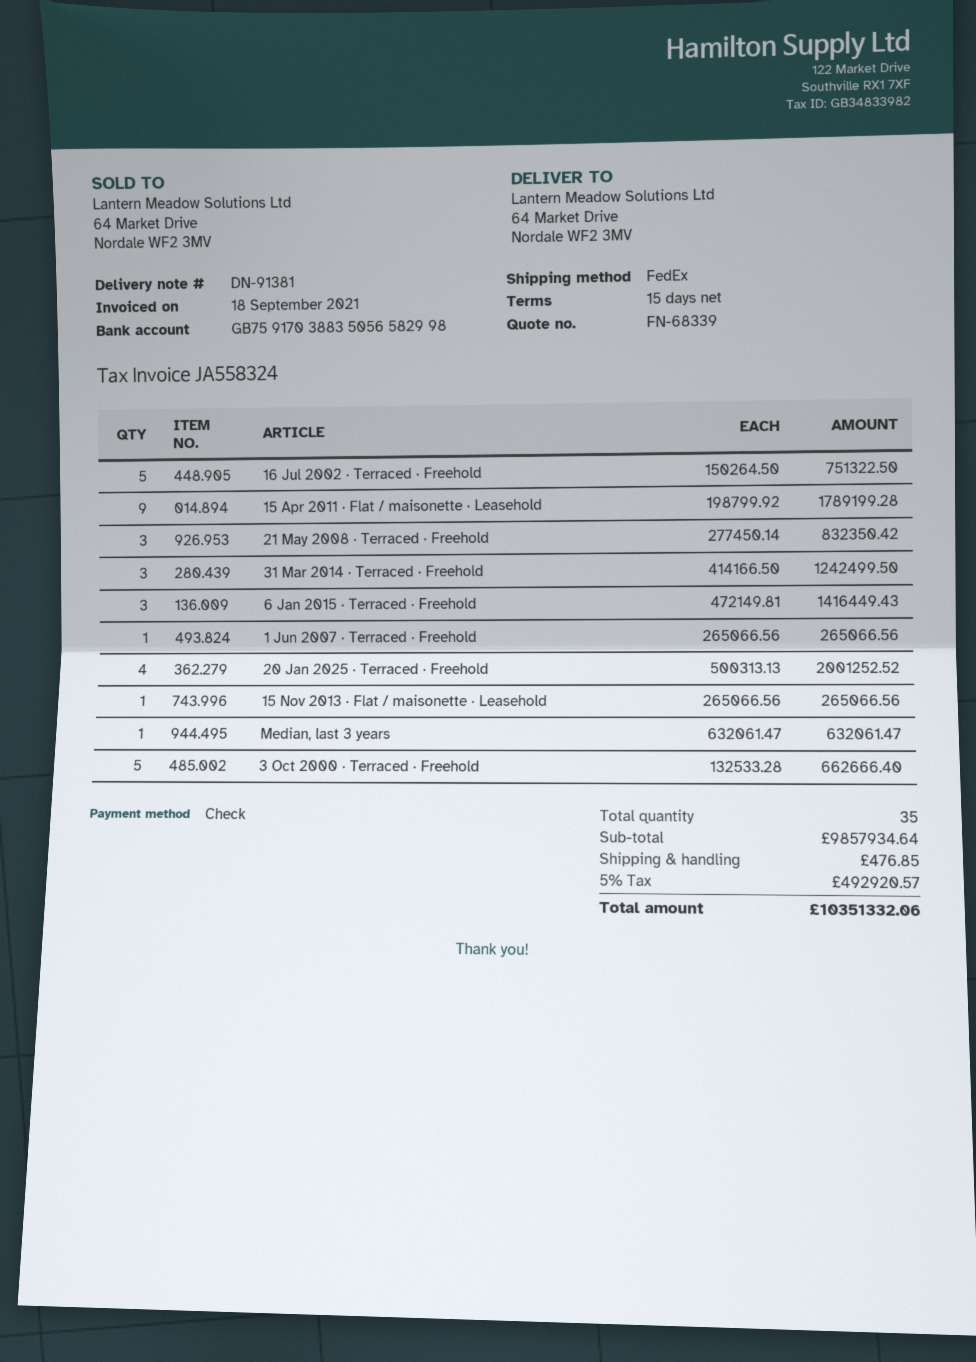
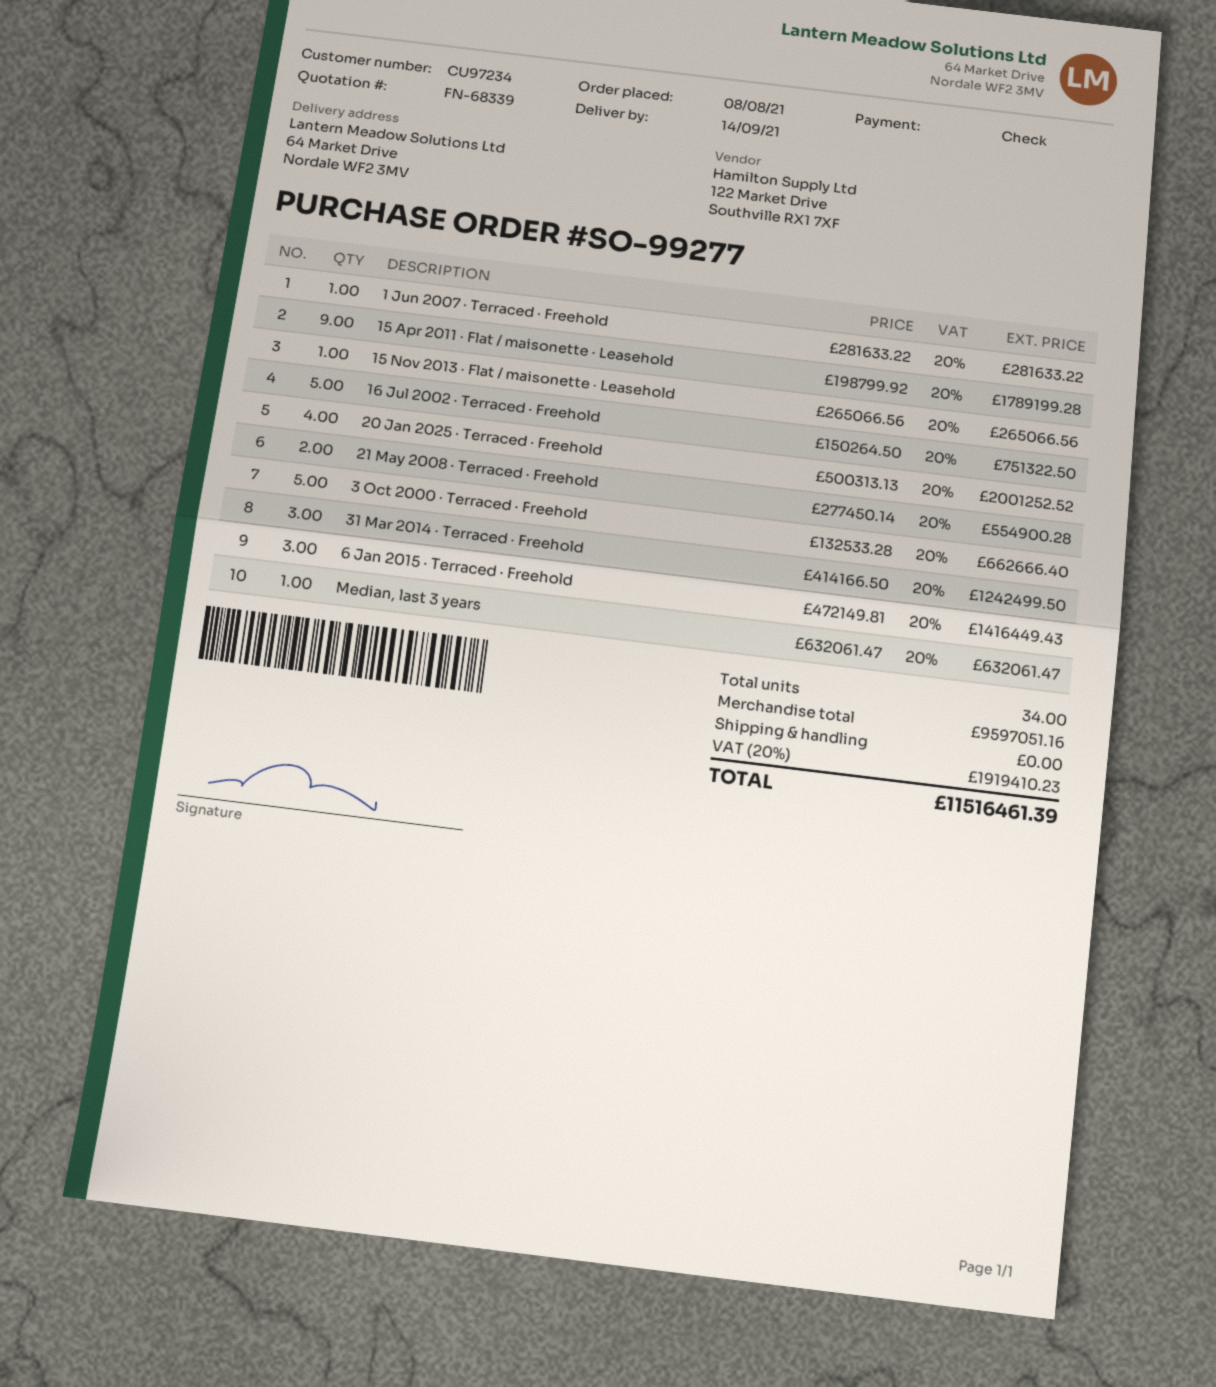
21 May 2008 · Terraced · Freehold: 3 x 277450.14 = 832350.42 -> 2 x 277450.14 = 554900.28
1 Jun 2007 · Terraced · Freehold: 1 x 265066.56 = 265066.56 -> 1 x 281633.22 = 281633.22
total quantity: 35 -> 34
subtotal: 9857934.64 -> 9597051.16
shipping: 476.85 -> 0.00
tax: 5% = 492920.57 -> 20% = 1919410.23
total: 10351332.06 -> 11516461.39

